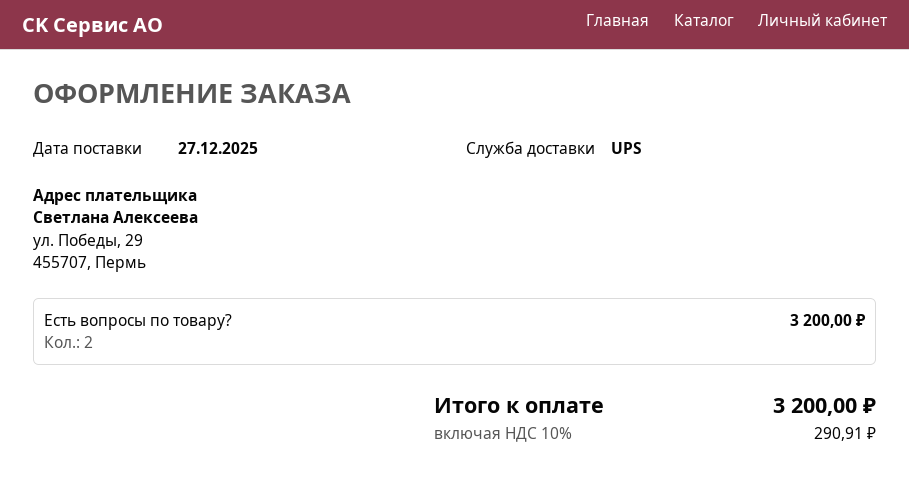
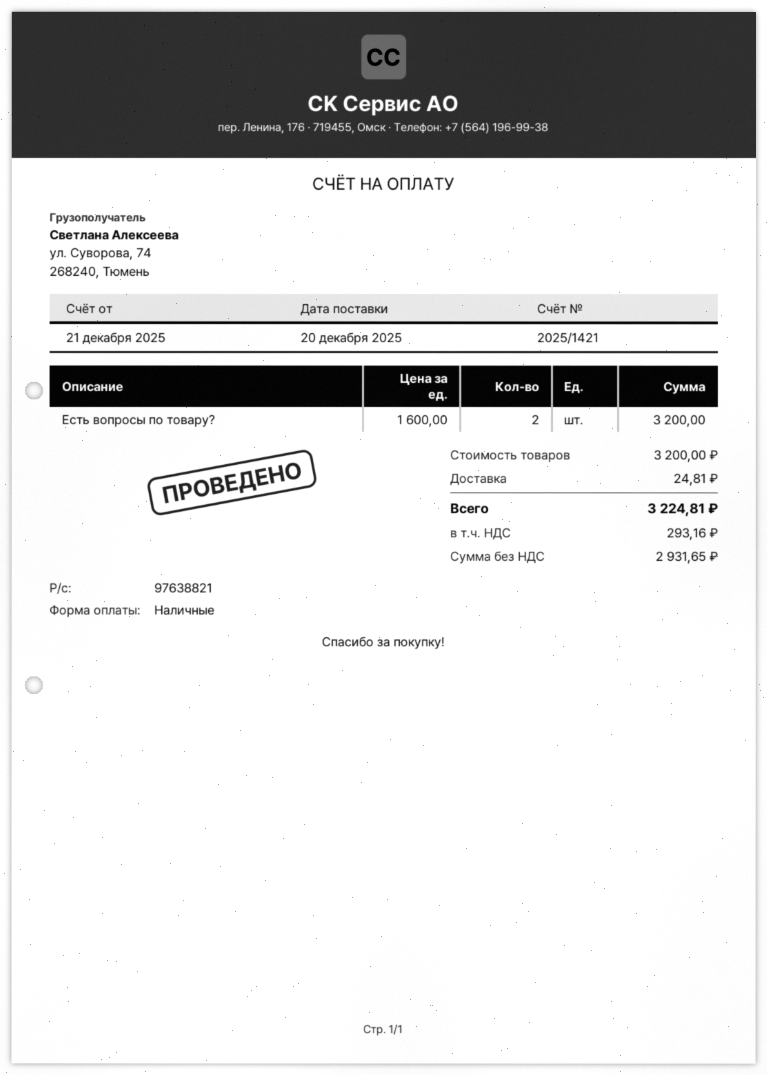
delivery date: 2025-12-27 -> 2025-12-20
shipping: none -> 24.81
tax: 290.91 -> 293.16
total: 3200.00 -> 3224.81

